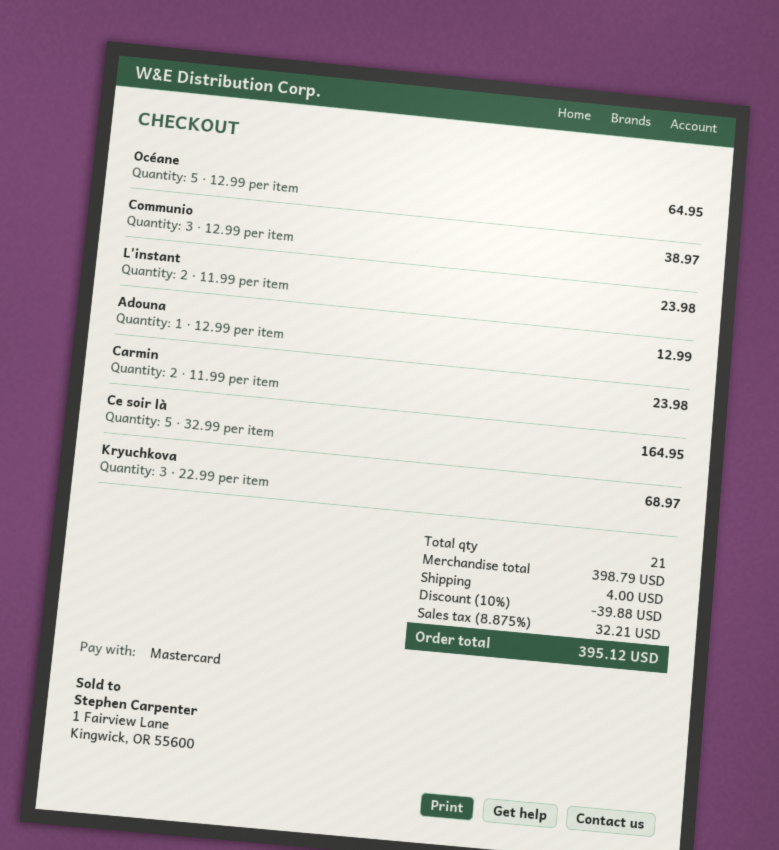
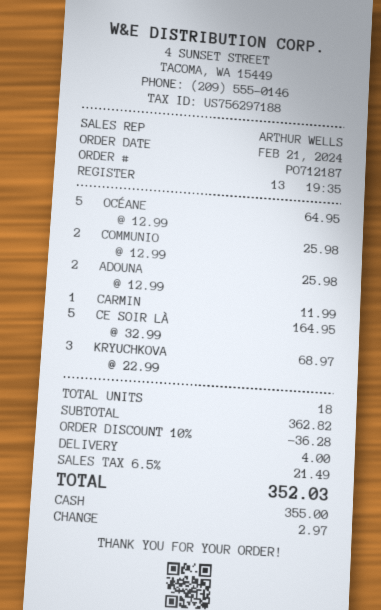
payment method: Mastercard -> cash
Communio: 3 x 12.99 = 38.97 -> 2 x 12.99 = 25.98
L'instant: 2 x 11.99 = 23.98 -> none
Adouna: 1 x 12.99 = 12.99 -> 2 x 12.99 = 25.98
Carmin: 2 x 11.99 = 23.98 -> 1 x 11.99 = 11.99
total quantity: 21 -> 18
subtotal: 398.79 -> 362.82
discount: 10% = 39.88 -> 10% = 36.28
tax: 8.875% = 32.21 -> 6.5% = 21.49
total: 395.12 -> 352.03

